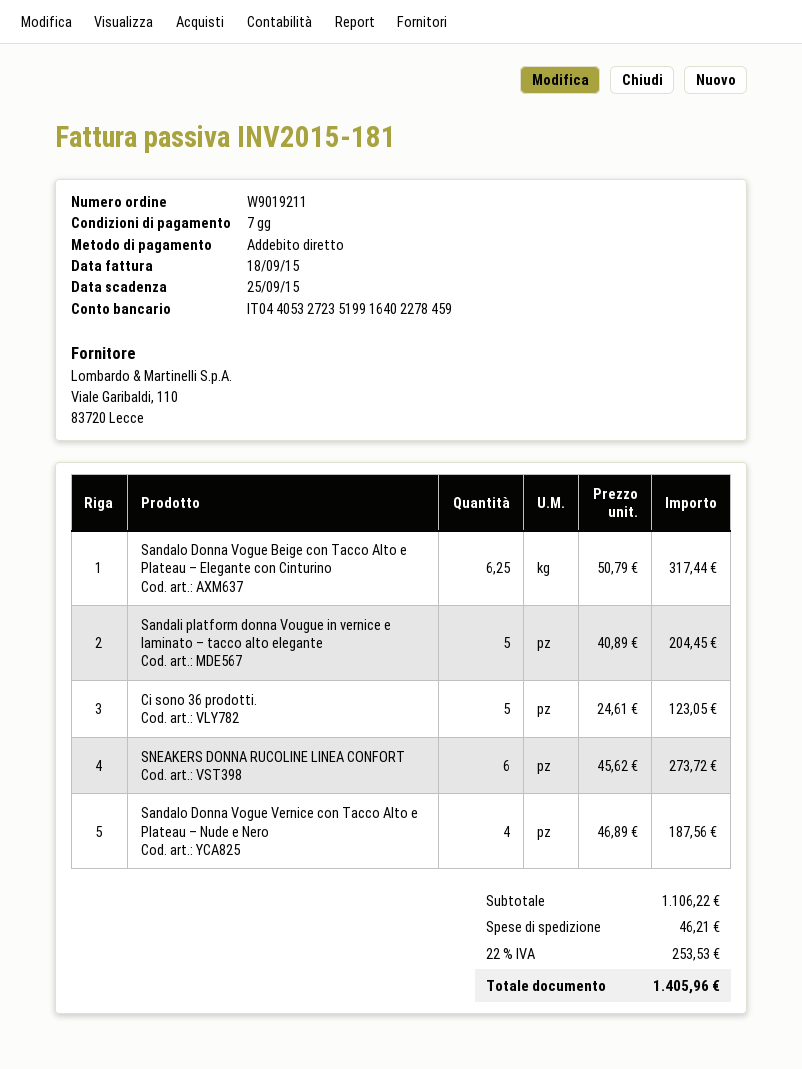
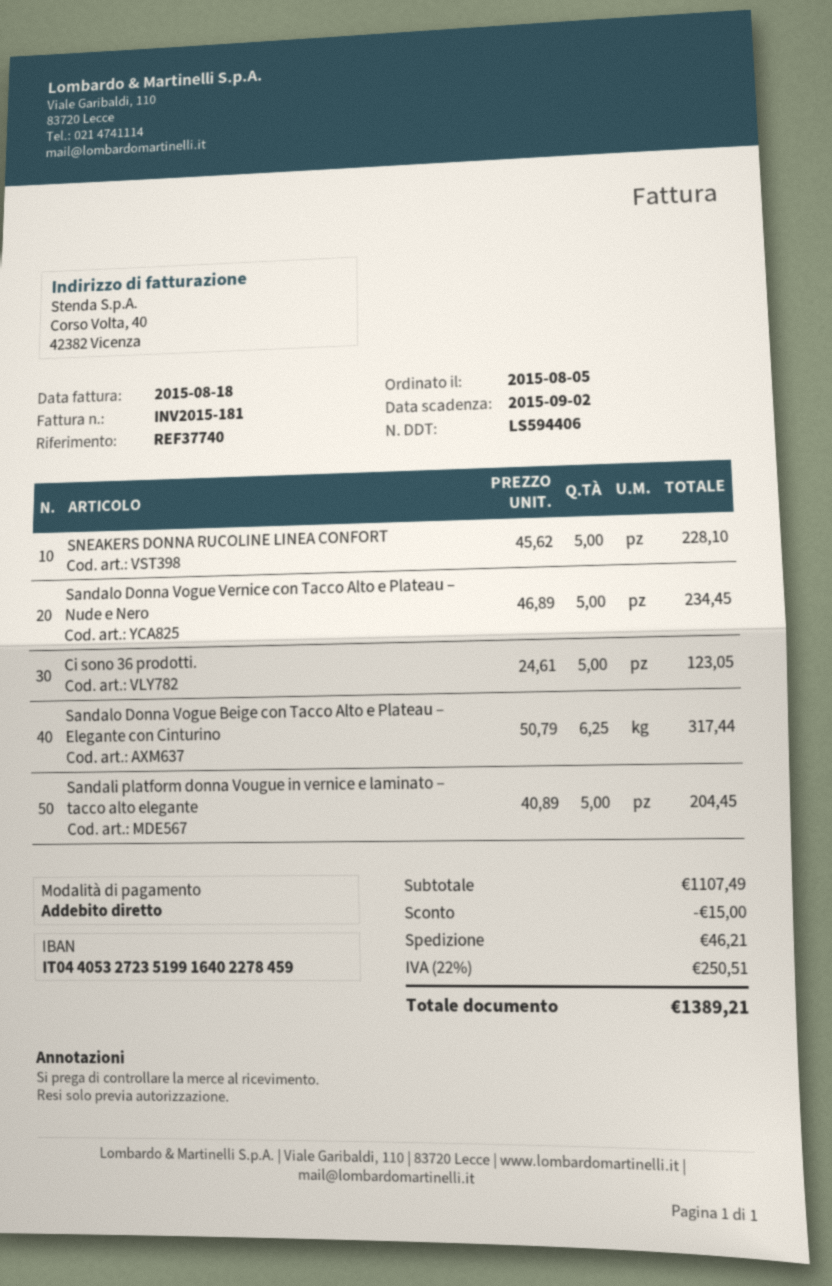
invoice date: 2015-09-18 -> 2015-08-18
due date: 2015-09-25 -> 2015-09-02
SNEAKERS DONNA RUCOLINE LINEA CONFORT: 6 x 45.62 = 273.72 -> 5 x 45.62 = 228.10
Sandalo Donna Vogue Vernice con Tacco Alto e Plateau – Nude e Nero: 4 x 46.89 = 187.56 -> 5 x 46.89 = 234.45
subtotal: 1106.22 -> 1107.49
discount: none -> 15.00
tax: 22% = 253.53 -> 22% = 250.51
total: 1405.96 -> 1389.21

